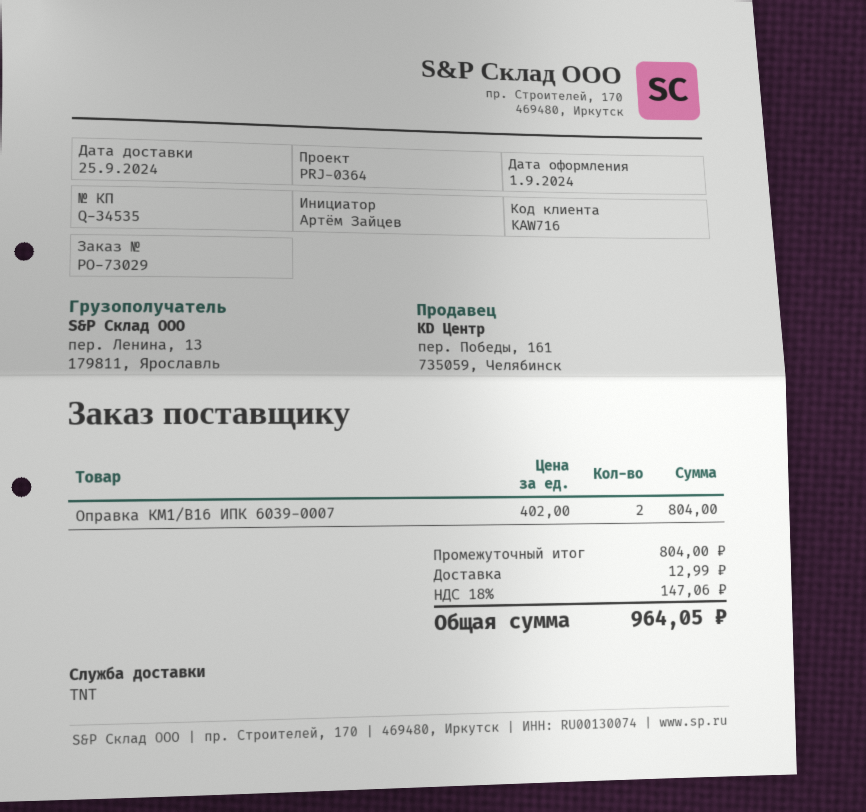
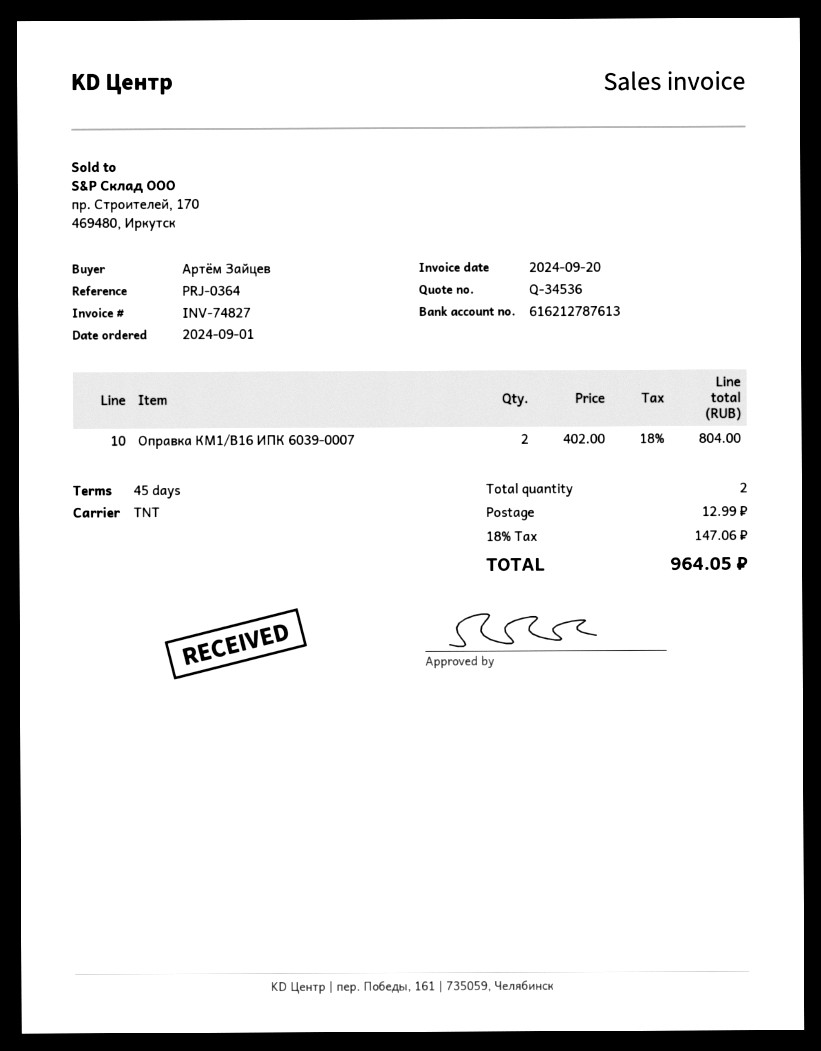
quote number: Q-34535 -> Q-34536

